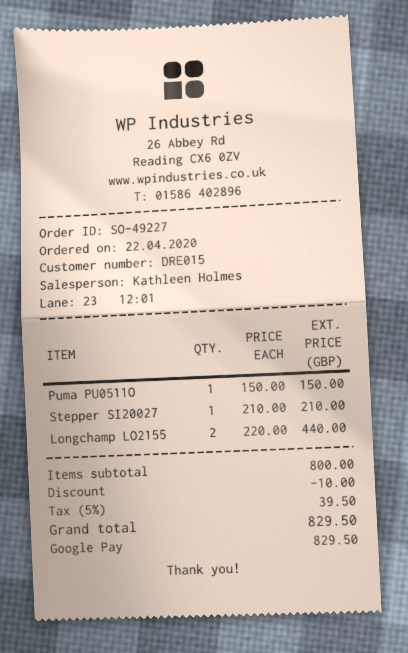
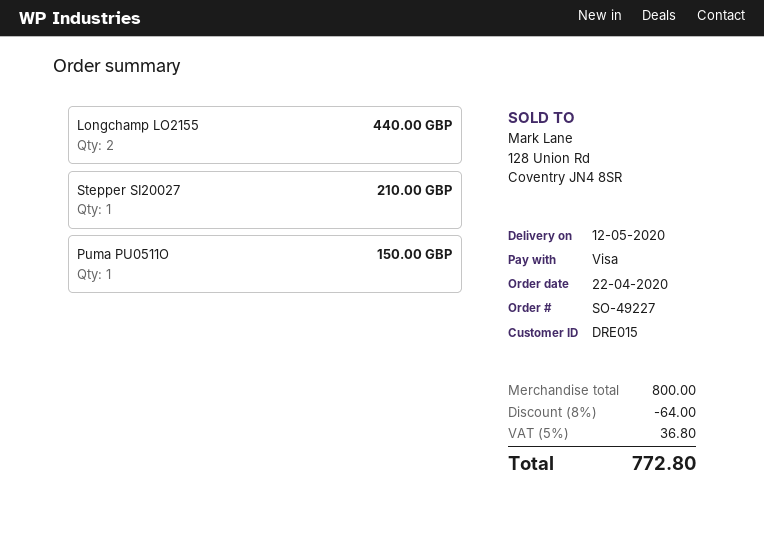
payment method: Google Pay -> Visa
discount: 10.00 -> 64.00
tax: 5% = 39.50 -> 5% = 36.80
total: 829.50 -> 772.80

